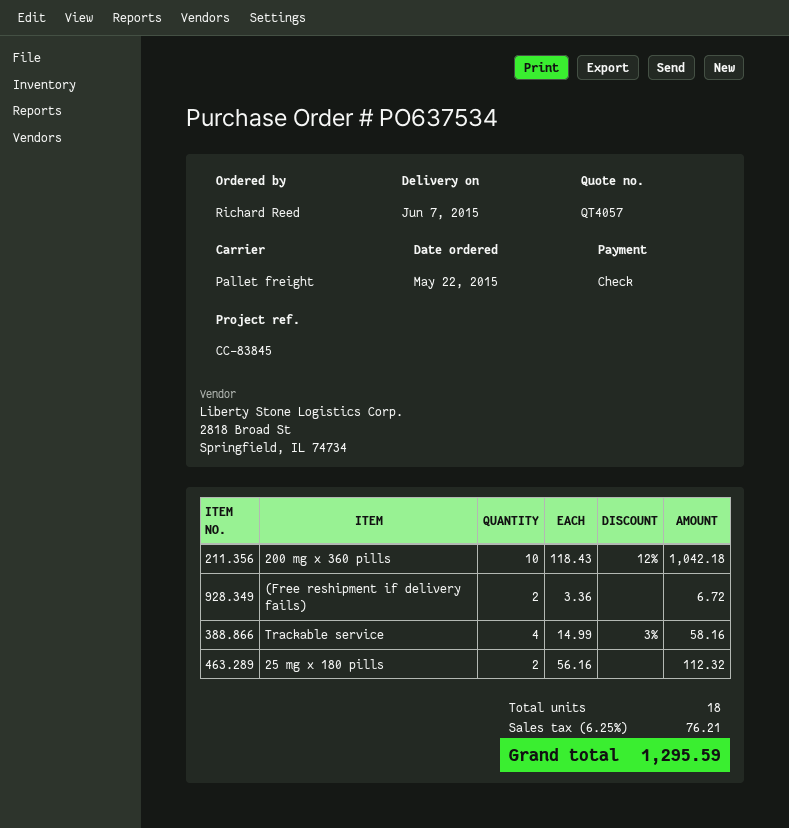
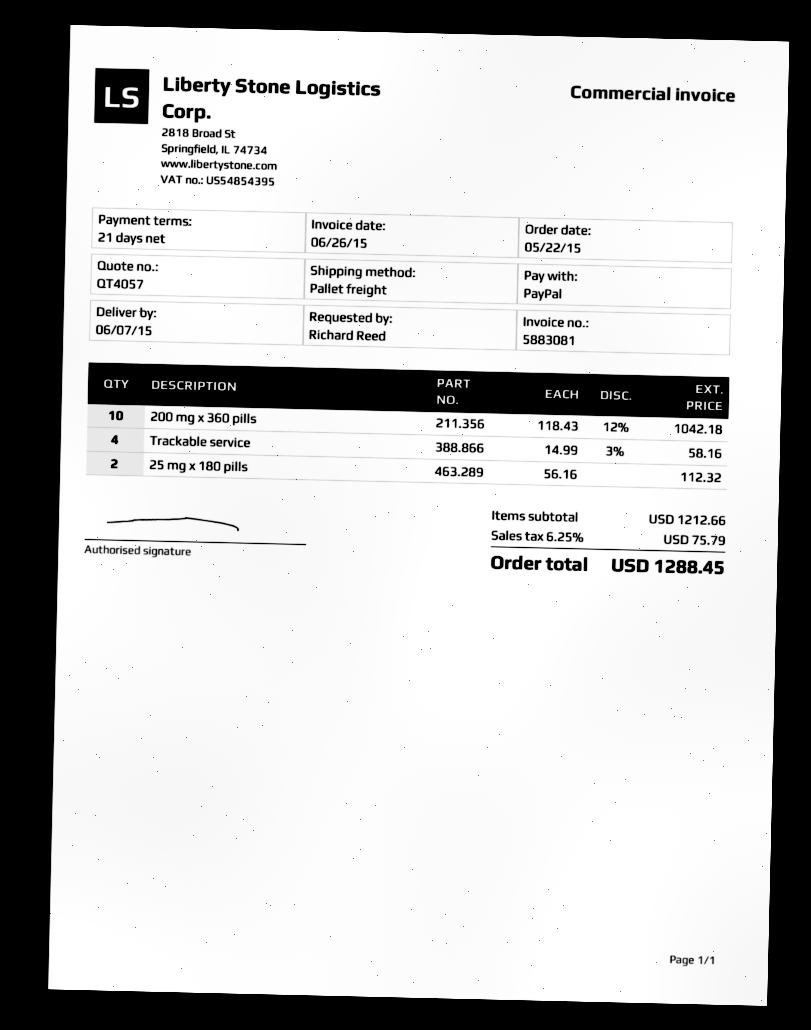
payment method: cheque -> PayPal
(Free reshipment if delivery fails): 2 x 3.36 = 6.72 -> none
tax: 6.25% = 76.21 -> 6.25% = 75.79
total: 1295.59 -> 1288.45

